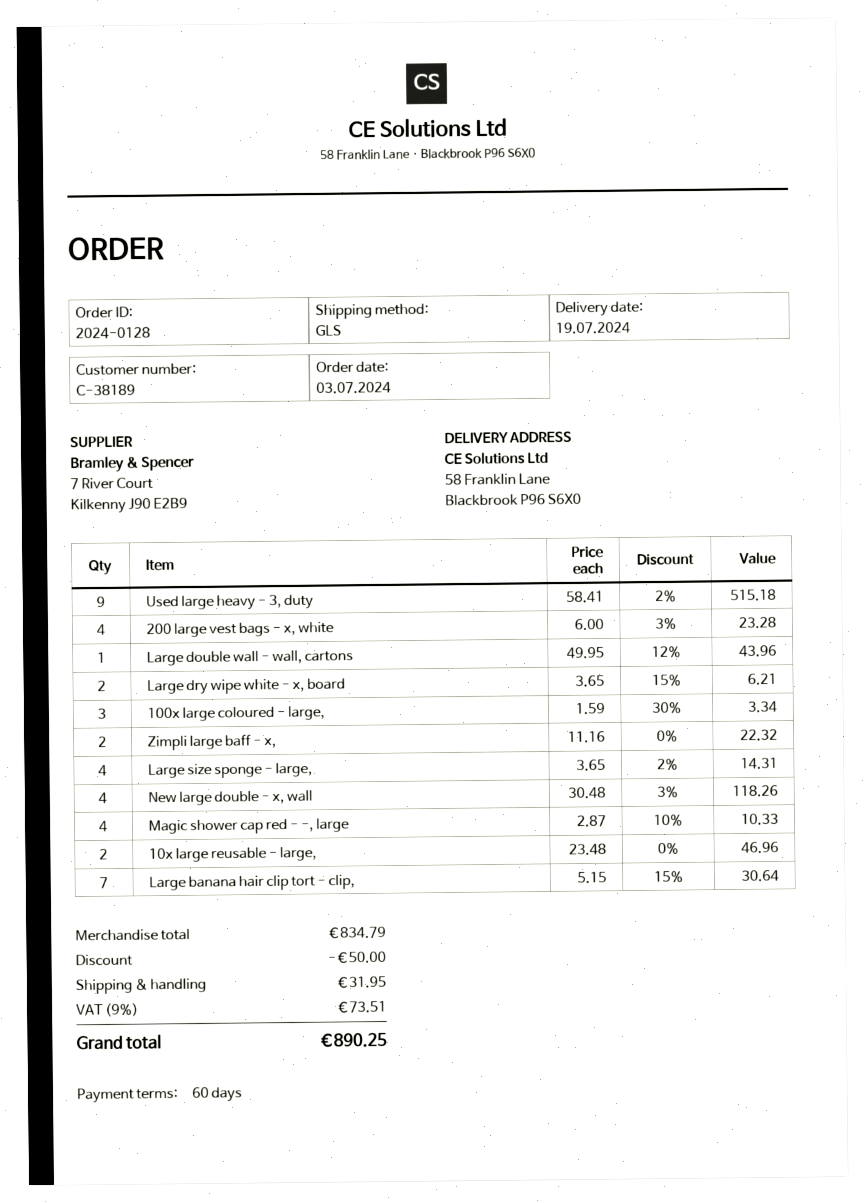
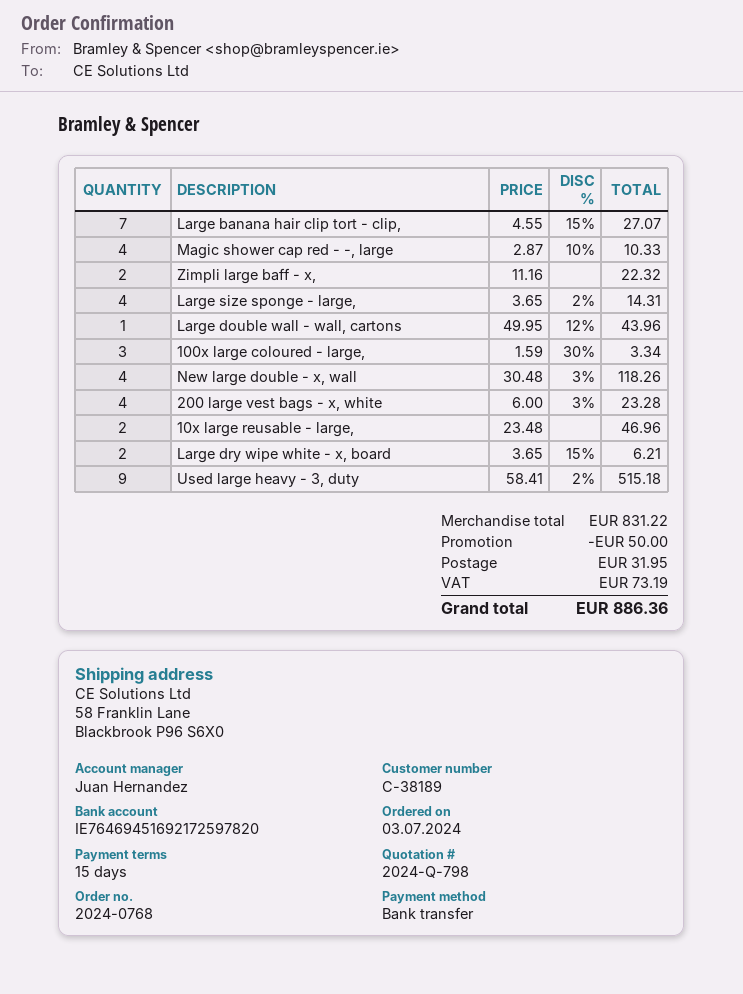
order number: 2024-0128 -> 2024-0768
payment terms: 60 days -> 15 days
Large banana hair clip tort - clip,: 7 x 5.15 - 15% = 30.64 -> 7 x 4.55 - 15% = 27.07
subtotal: 834.79 -> 831.22
tax: 73.51 -> 73.19
total: 890.25 -> 886.36

